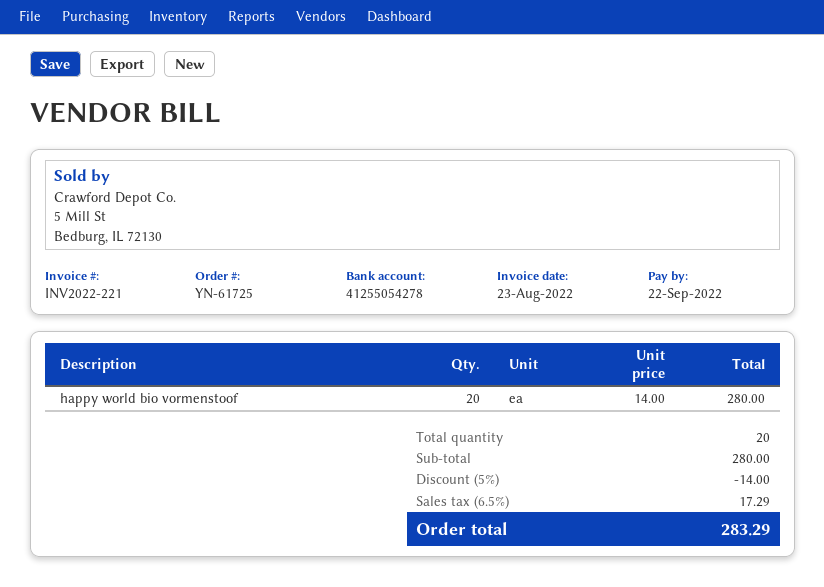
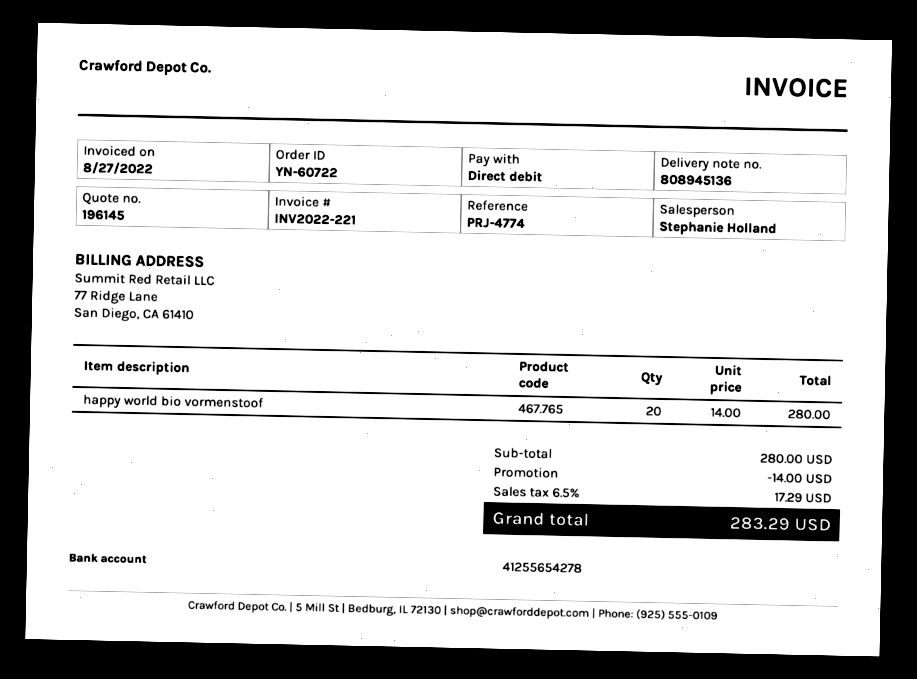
order number: YN-61725 -> YN-60722
invoice date: 2022-08-23 -> 2022-08-27
bank account: 41255054278 -> 41255654278

